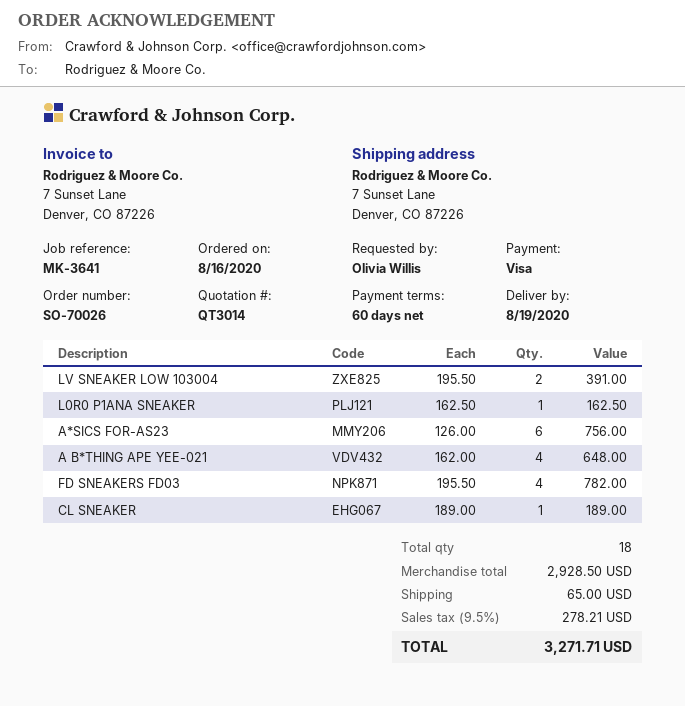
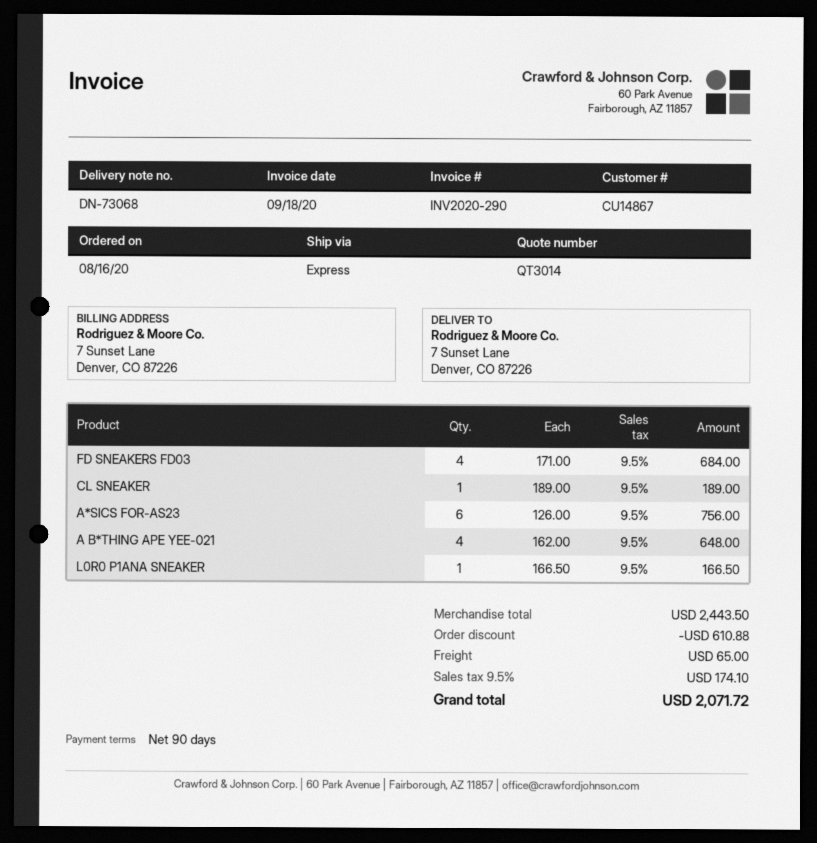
payment terms: 60 days -> 90 days
LV SNEAKER LOW 103004: 2 x 195.50 = 391.00 -> none
L0R0 P1ANA SNEAKER: 1 x 162.50 = 162.50 -> 1 x 166.50 = 166.50
FD SNEAKERS FD03: 4 x 195.50 = 782.00 -> 4 x 171.00 = 684.00
subtotal: 2928.50 -> 2443.50
discount: none -> 610.88
tax: 9.5% = 278.21 -> 9.5% = 174.10
total: 3271.71 -> 2071.72

